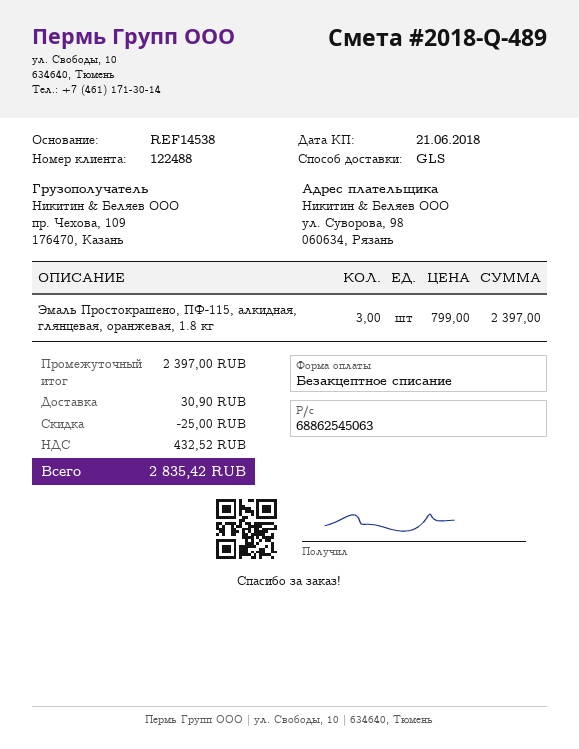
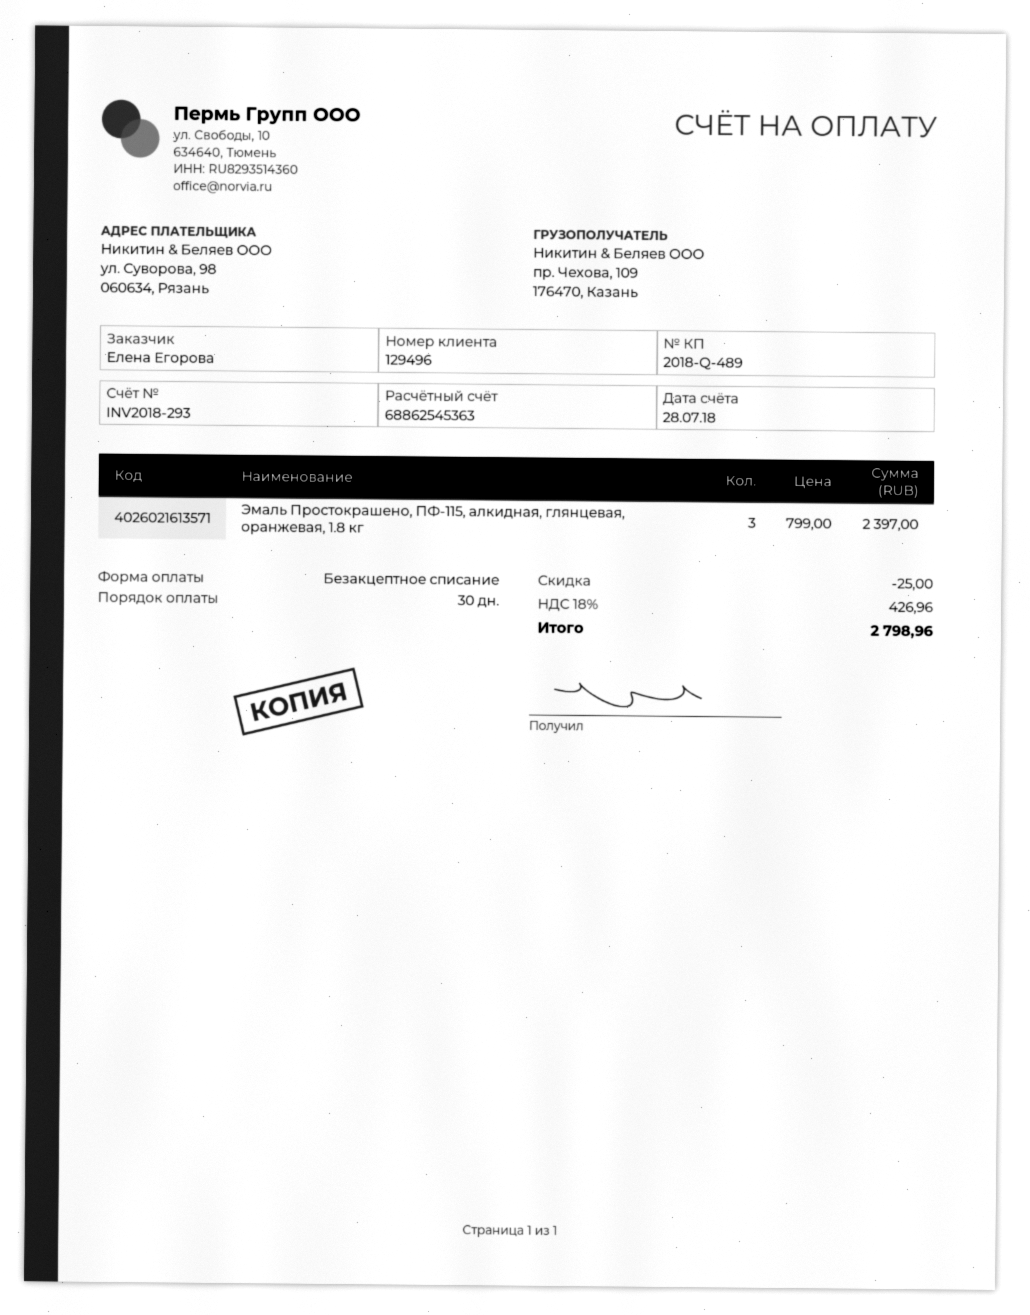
customer number: 122488 -> 129496
bank account: 68862545063 -> 68862545363
shipping: 30.90 -> none
tax: 432.52 -> 426.96
total: 2835.42 -> 2798.96

